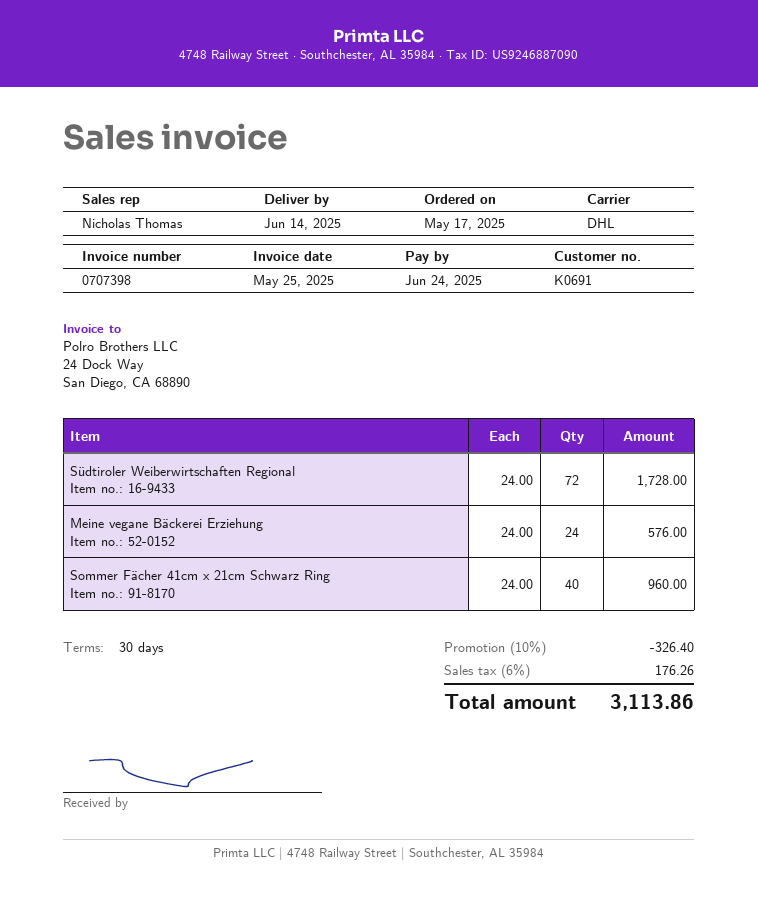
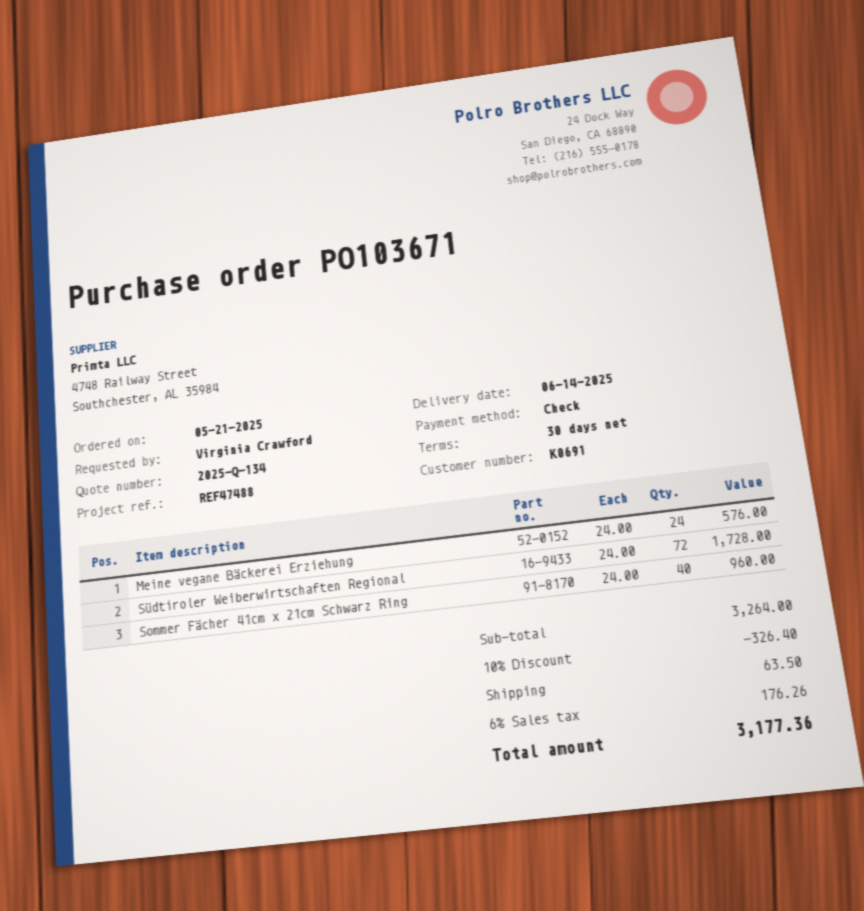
order date: 2025-05-17 -> 2025-05-21
shipping: none -> 63.50
total: 3113.86 -> 3177.36

